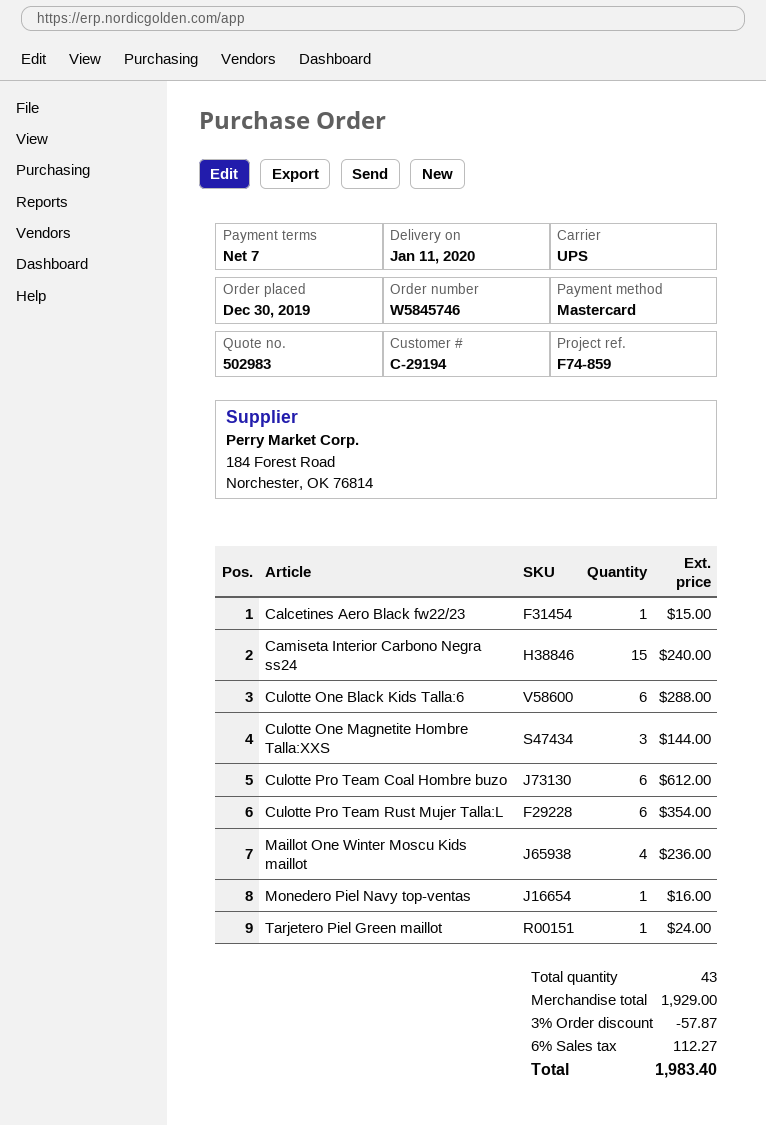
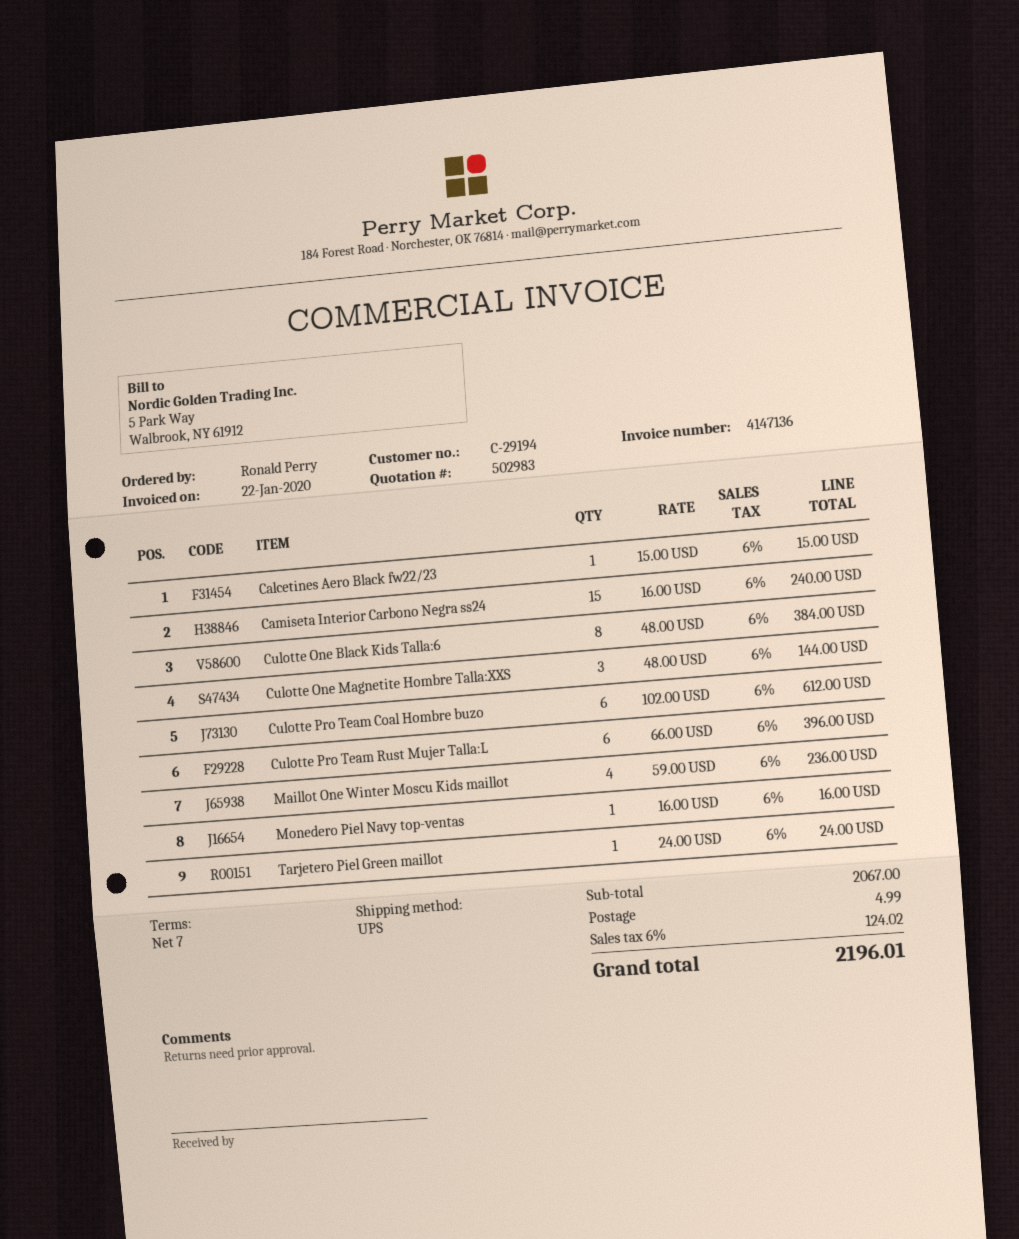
Culotte One Black Kids Talla:6: 6 for 288.00 -> 8 for 384.00
Culotte Pro Team Rust Mujer Talla:L: 6 for 354.00 -> 6 for 396.00
subtotal: 1929.00 -> 2067.00
discount: 3% = 57.87 -> none
shipping: none -> 4.99
tax: 6% = 112.27 -> 6% = 124.02
total: 1983.40 -> 2196.01

